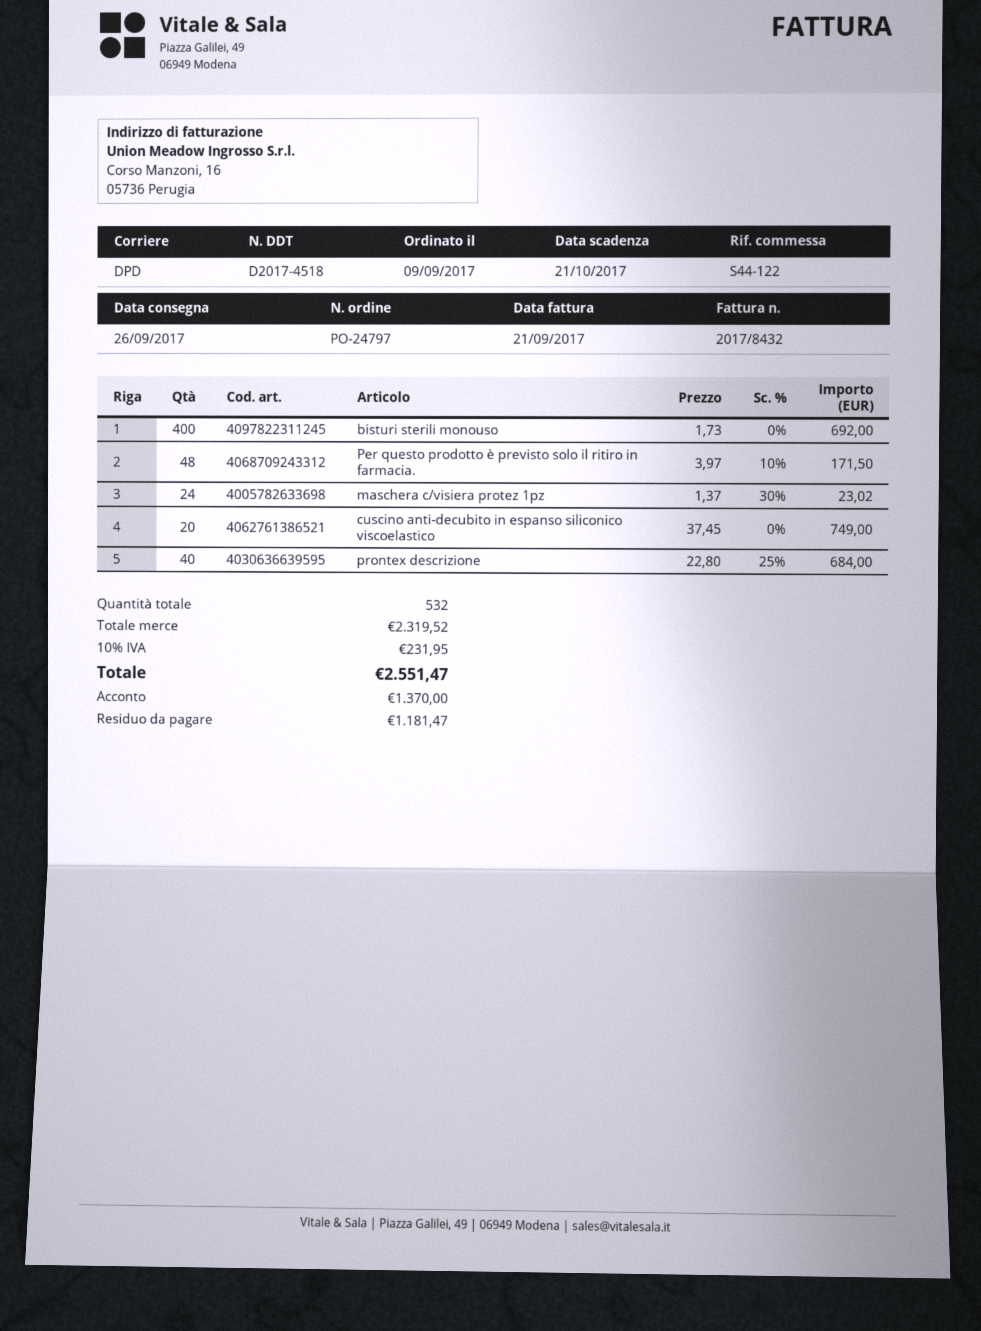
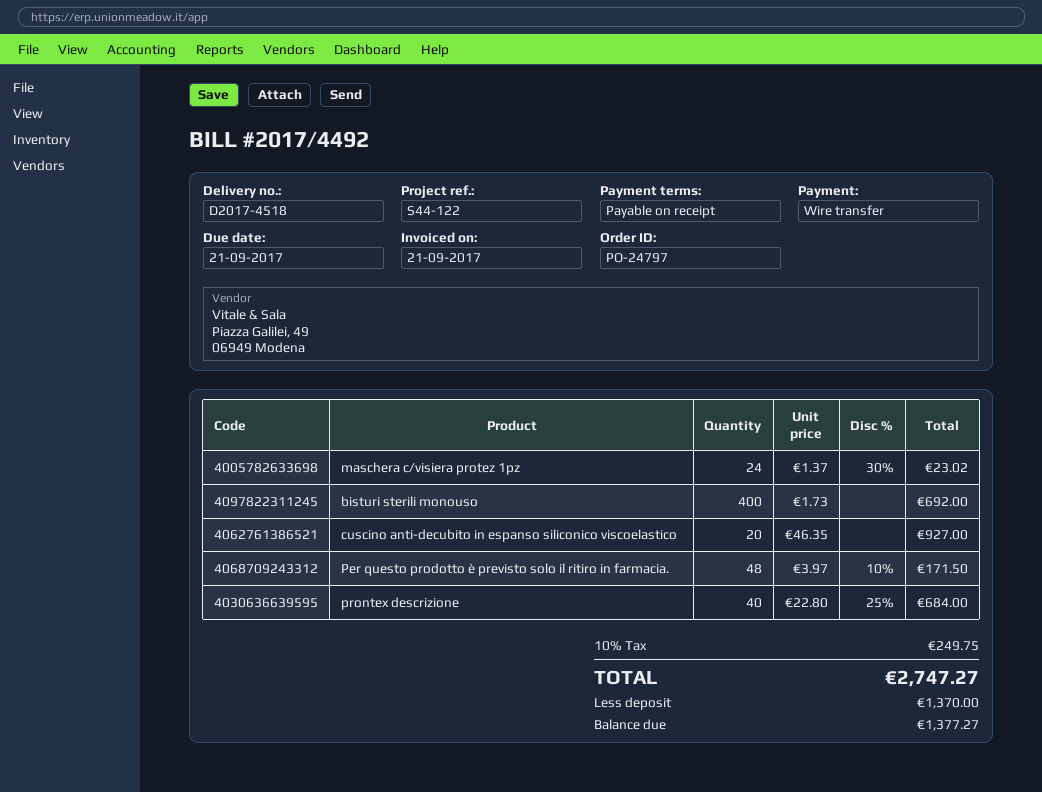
invoice number: 2017/8432 -> 2017/4492
due date: 2017-10-21 -> 2017-09-21
cuscino anti-decubito in espanso siliconico viscoelastico: 20 x 37.45 = 749.00 -> 20 x 46.35 = 927.00
tax: 10% = 231.95 -> 10% = 249.75
total: 2551.47 -> 2747.27
balance: 1181.47 -> 1377.27

